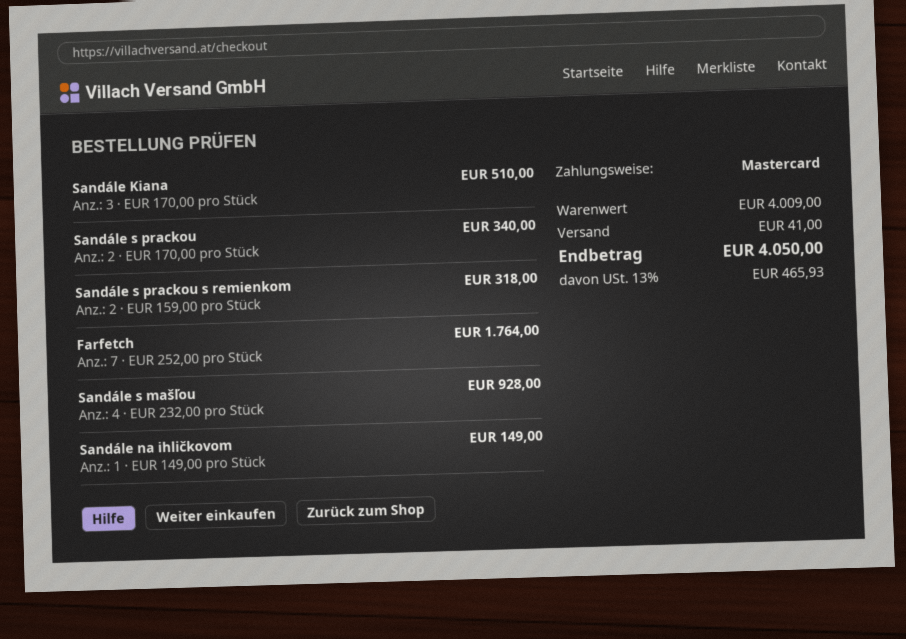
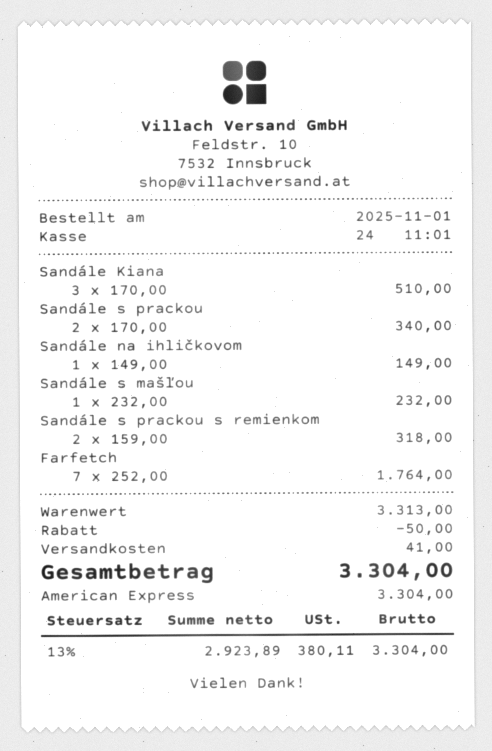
payment method: Mastercard -> American Express
Sandále s mašľou: 4 x 232.00 = 928.00 -> 1 x 232.00 = 232.00
subtotal: 4009.00 -> 3313.00
discount: none -> 50.00
tax: 13% = 465.93 -> 13% = 380.11
total: 4050.00 -> 3304.00

